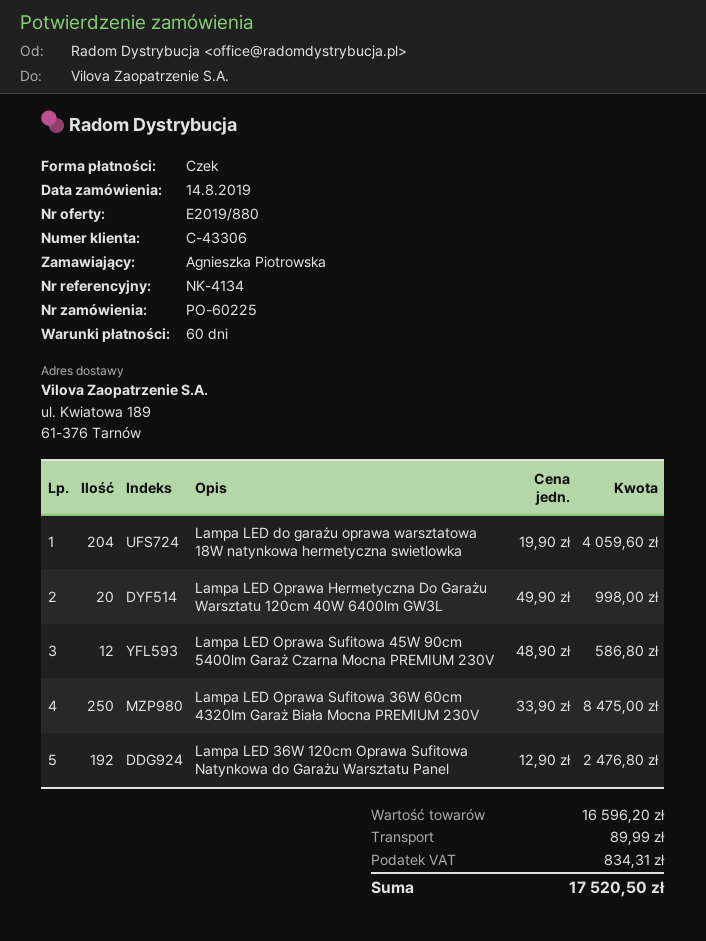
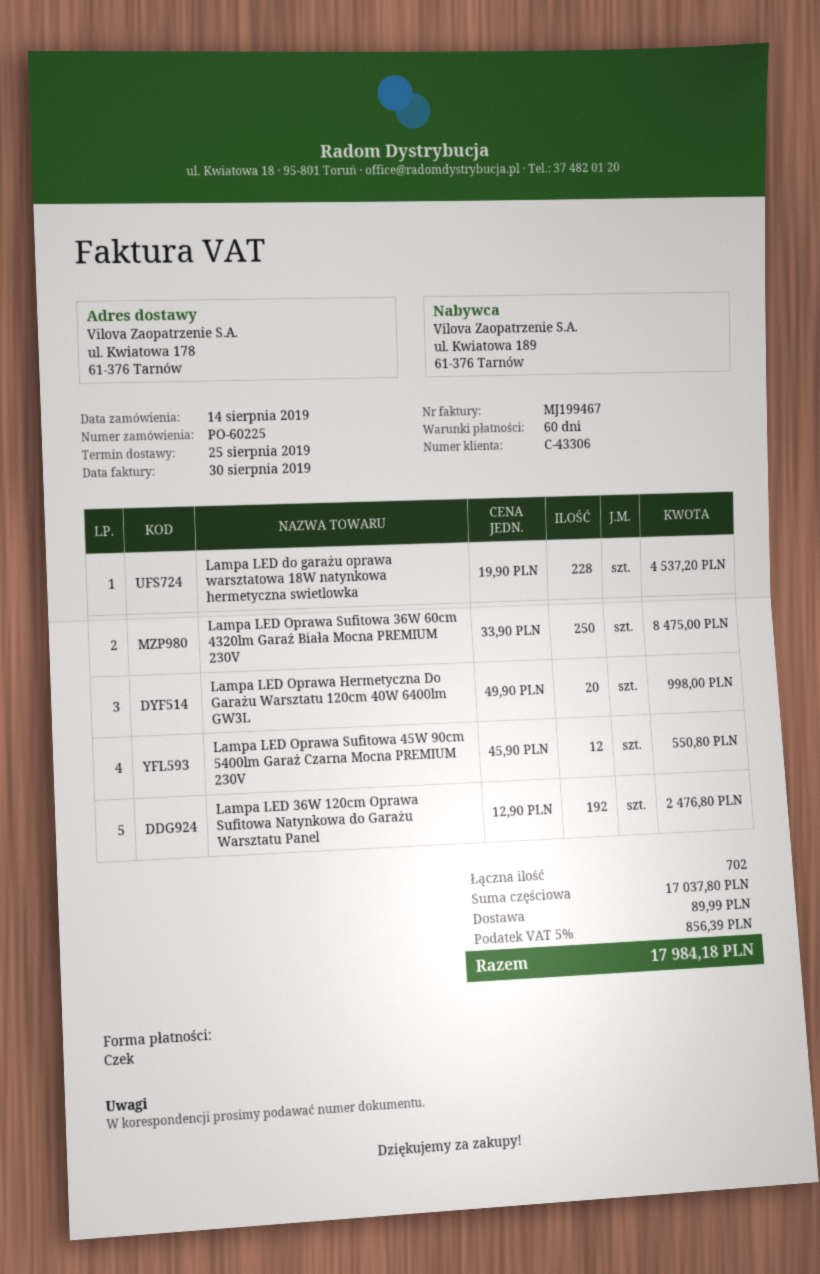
ship to: ul. Kwiatowa 189, 61-376 Tarnów -> ul. Kwiatowa 178, 61-376 Tarnów
Lampa LED do garażu oprawa warsztatowa 18W natynkowa hermetyczna swietlowka: 204 x 19.90 = 4059.60 -> 228 x 19.90 = 4537.20
Lampa LED Oprawa Sufitowa 45W 90cm 5400lm Garaż Czarna Mocna PREMIUM 230V: 12 x 48.90 = 586.80 -> 12 x 45.90 = 550.80
subtotal: 16596.20 -> 17037.80
tax: 834.31 -> 856.39
total: 17520.50 -> 17984.18

